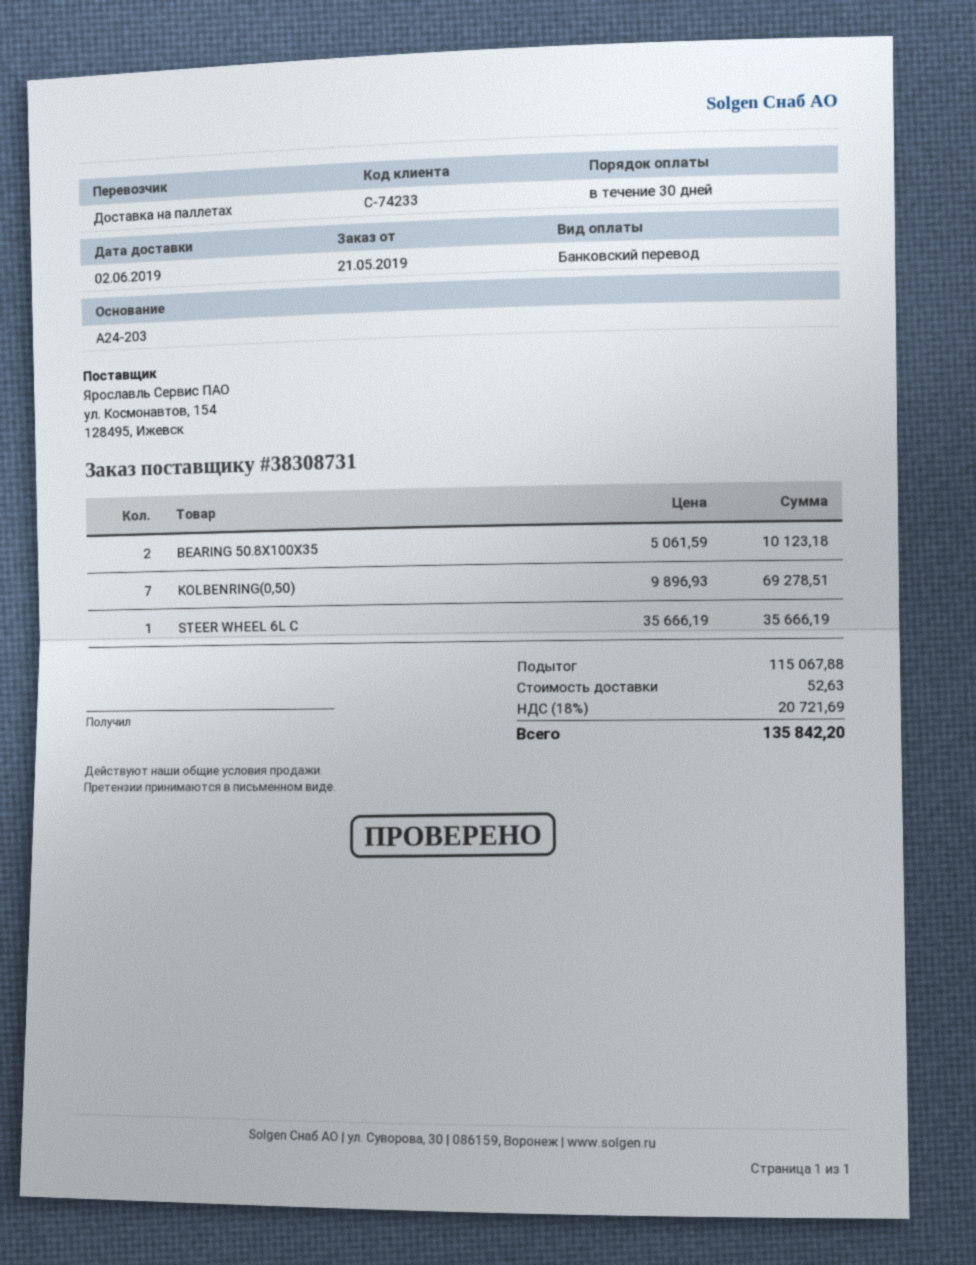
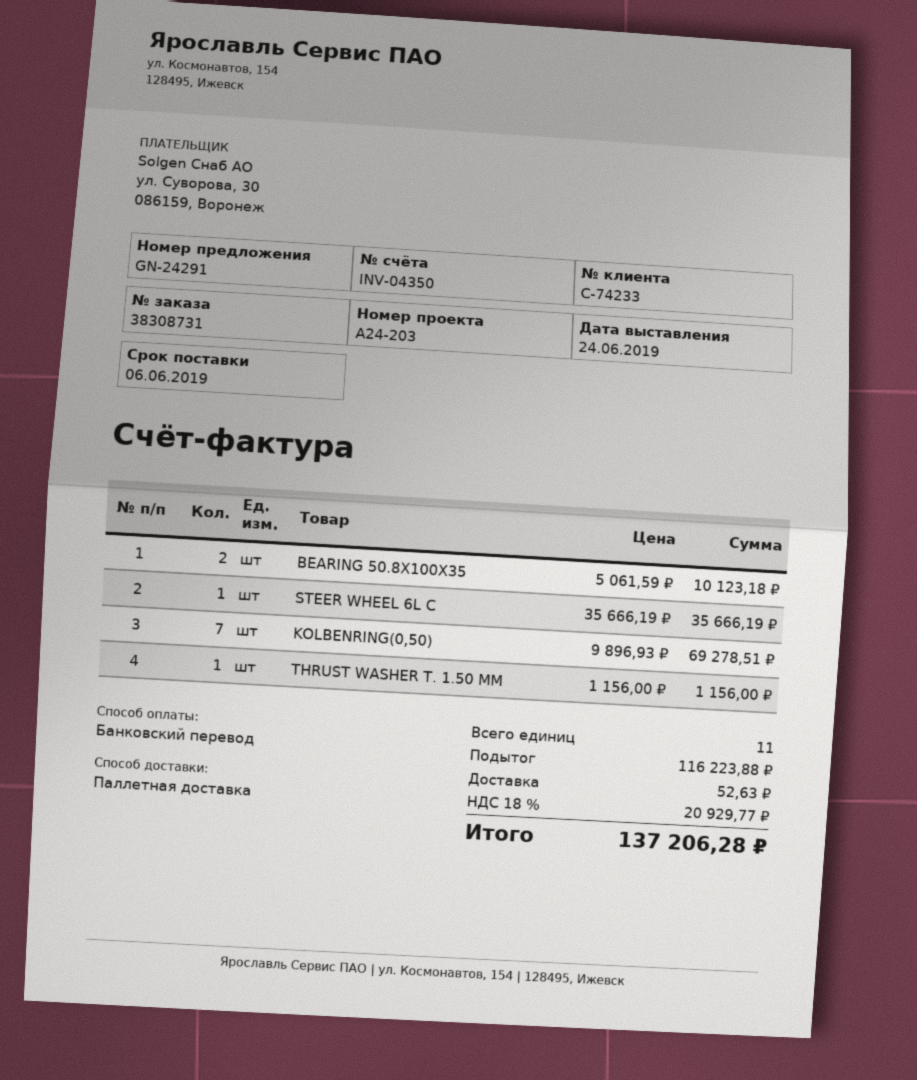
delivery date: 2019-06-02 -> 2019-06-06
THRUST WASHER T. 1.50 MM: none -> 1 x 1156.00 = 1156.00
subtotal: 115067.88 -> 116223.88
tax: 18% = 20721.69 -> 18% = 20929.77
total: 135842.20 -> 137206.28

